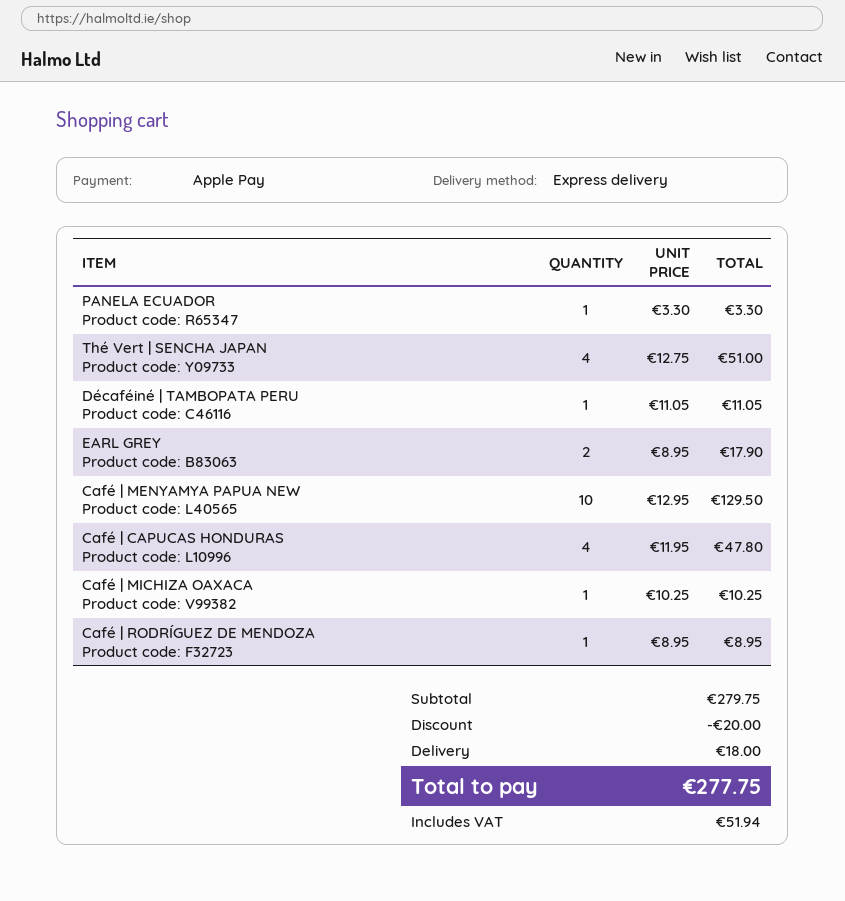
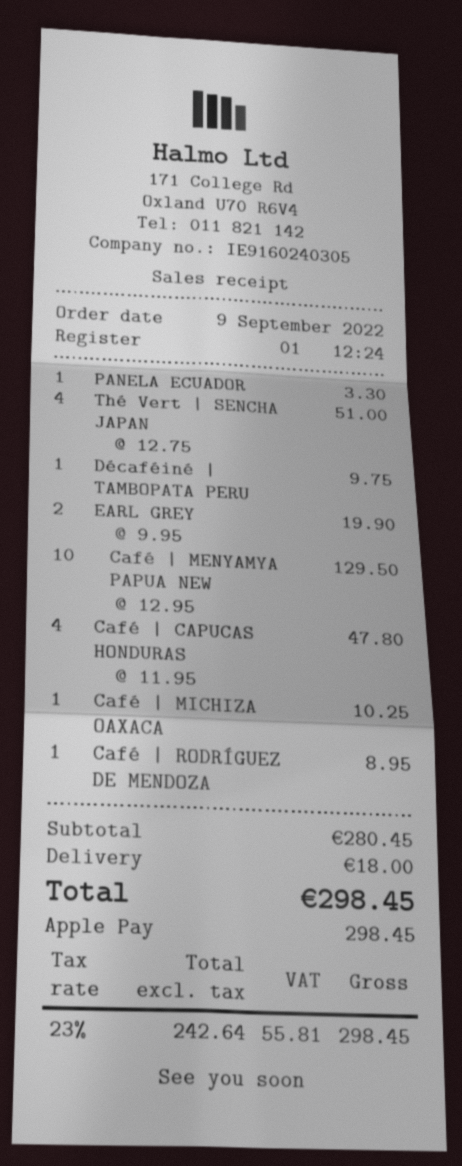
Décaféiné | TAMBOPATA PERU: 1 x 11.05 = 11.05 -> 1 x 9.75 = 9.75
EARL GREY: 2 x 8.95 = 17.90 -> 2 x 9.95 = 19.90
subtotal: 279.75 -> 280.45
discount: 20.00 -> none
tax: 51.94 -> 55.81
total: 277.75 -> 298.45

